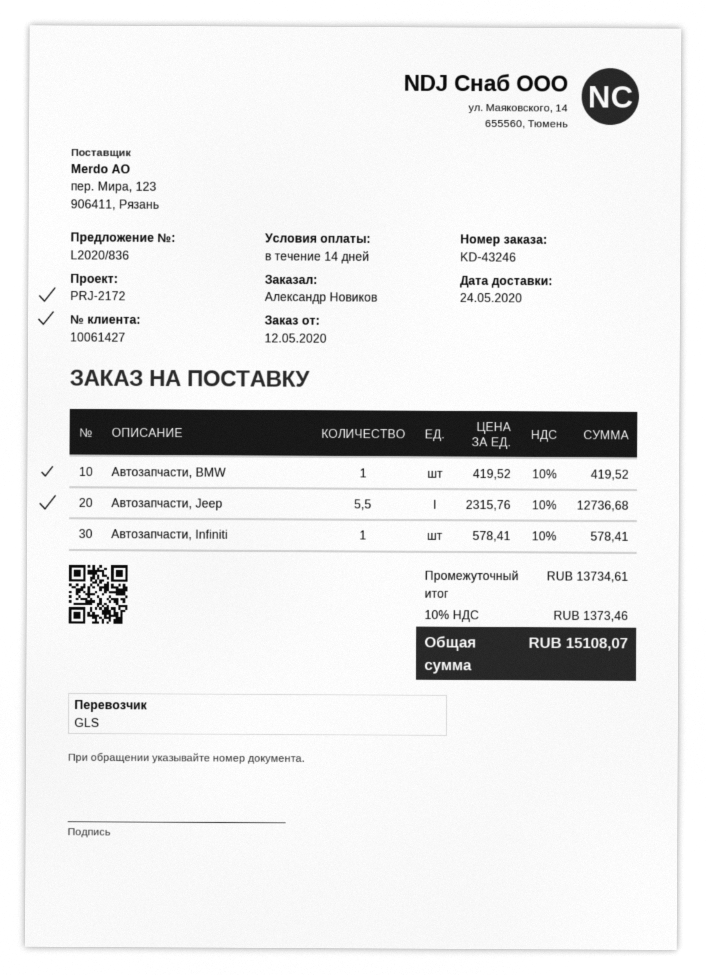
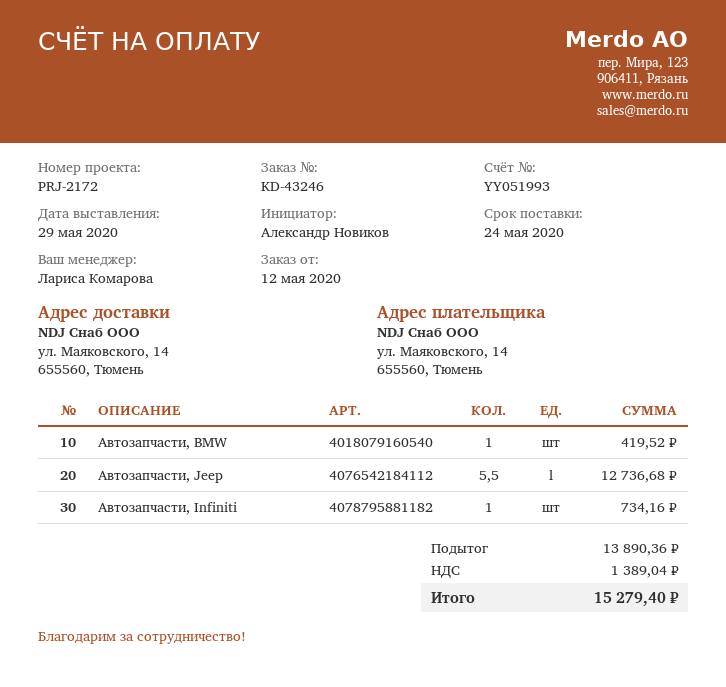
Автозапчасти, Infiniti: 1 for 578.41 -> 1 for 734.16
subtotal: 13734.61 -> 13890.36
tax: 1373.46 -> 1389.04
total: 15108.07 -> 15279.40

